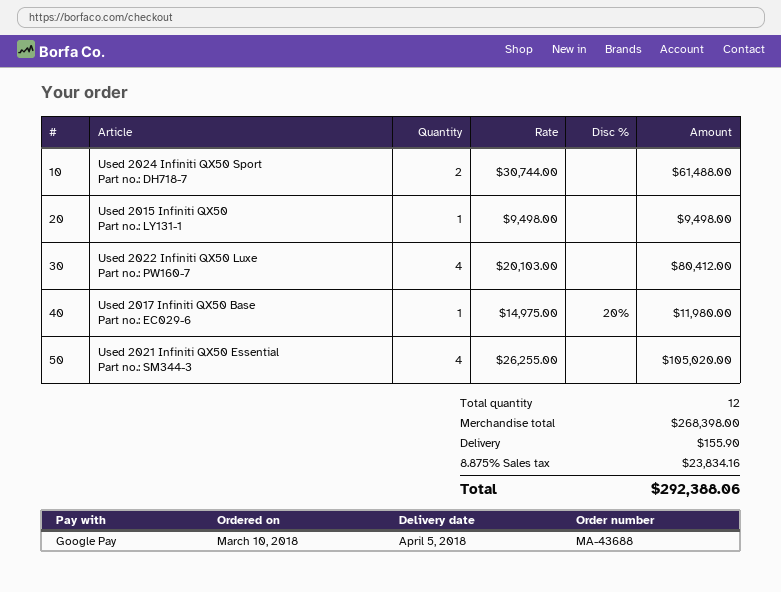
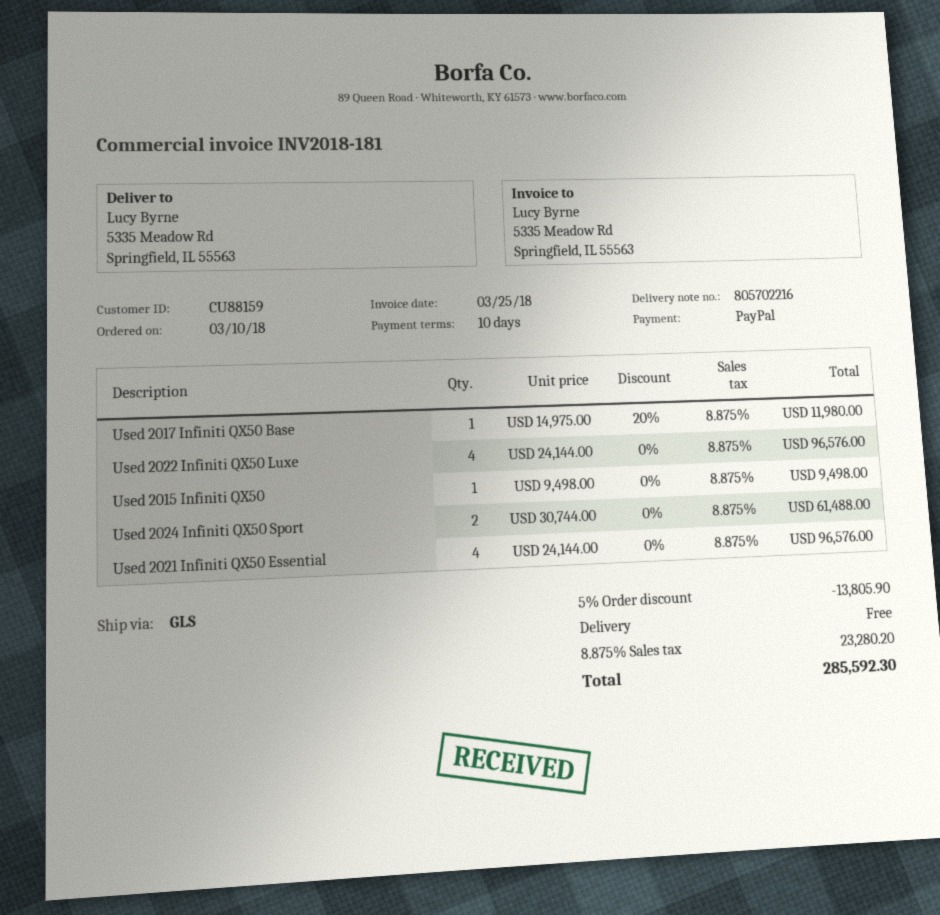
payment method: Google Pay -> PayPal
Used 2022 Infiniti QX50 Luxe: 4 x 20103.00 = 80412.00 -> 4 x 24144.00 = 96576.00
Used 2021 Infiniti QX50 Essential: 4 x 26255.00 = 105020.00 -> 4 x 24144.00 = 96576.00
discount: none -> 5% = 13805.90
shipping: 155.90 -> 0.00
tax: 8.875% = 23834.16 -> 8.875% = 23280.20
total: 292388.06 -> 285592.30

